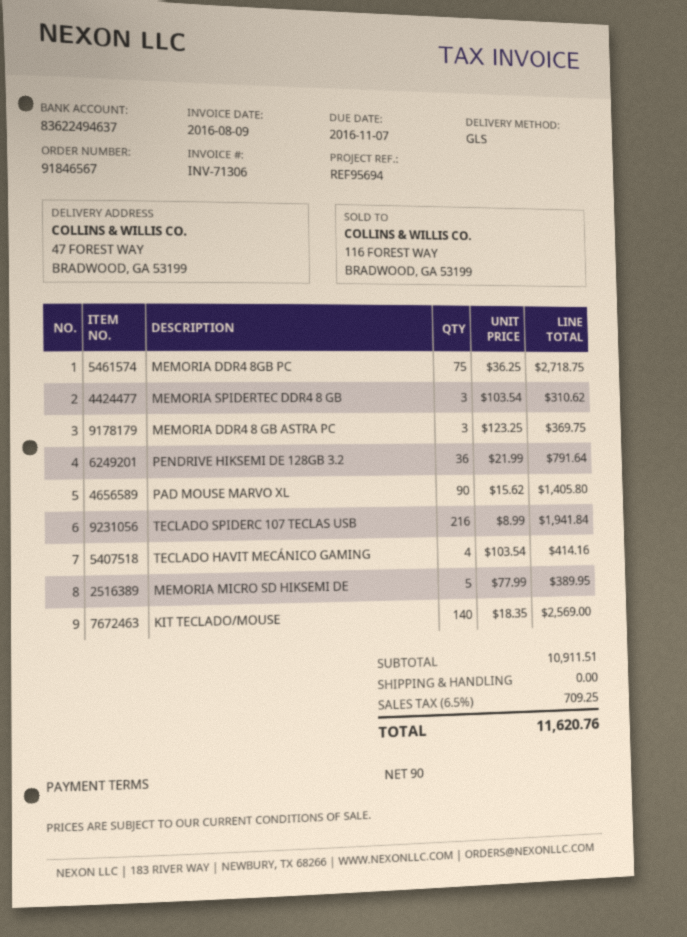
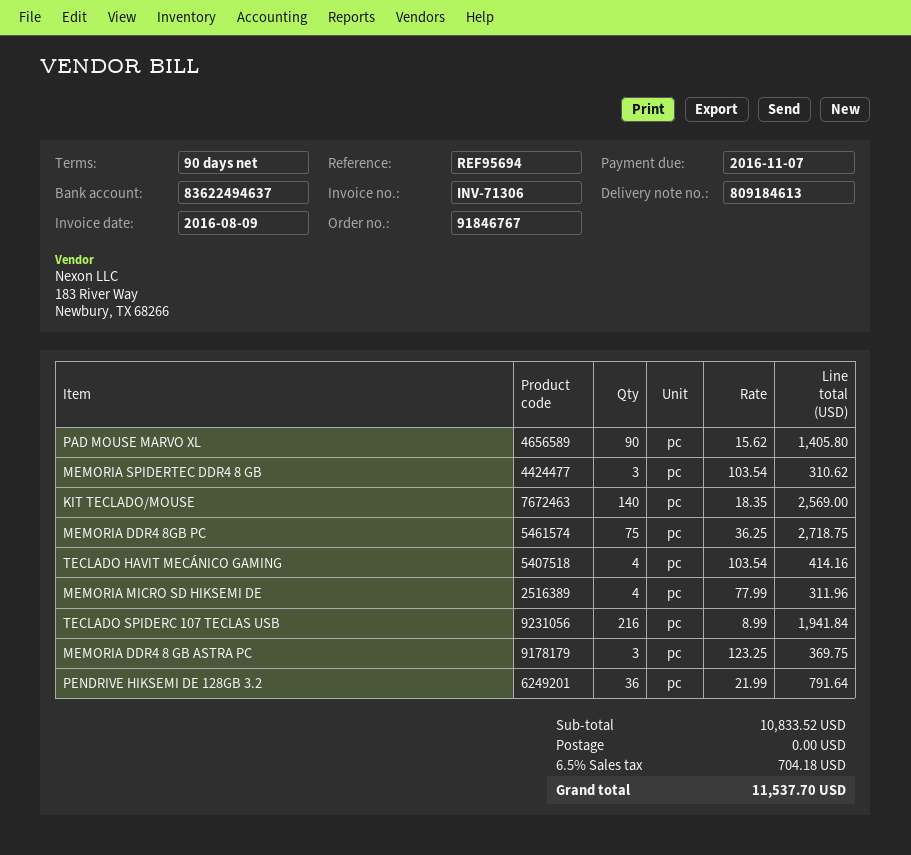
order number: 91846567 -> 91846767
MEMORIA MICRO SD HIKSEMI DE: 5 x 77.99 = 389.95 -> 4 x 77.99 = 311.96
subtotal: 10911.51 -> 10833.52
tax: 6.5% = 709.25 -> 6.5% = 704.18
total: 11620.76 -> 11537.70

